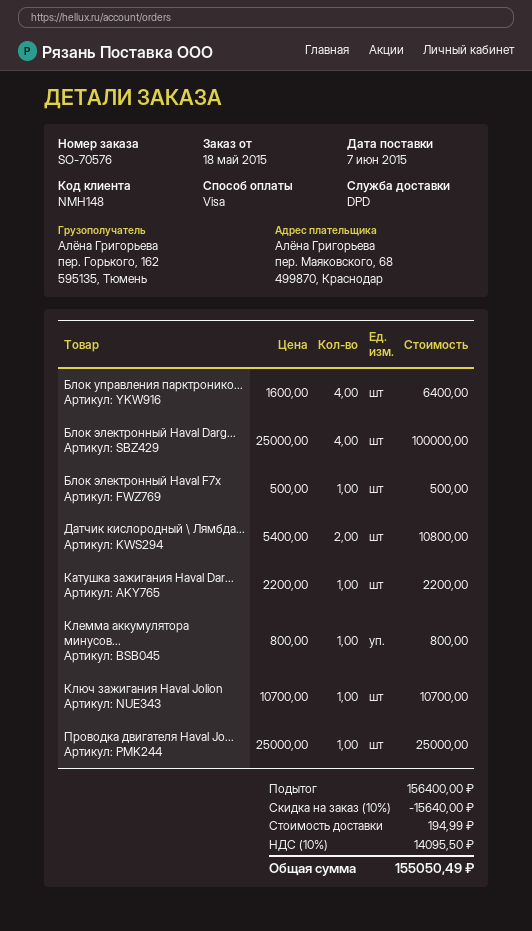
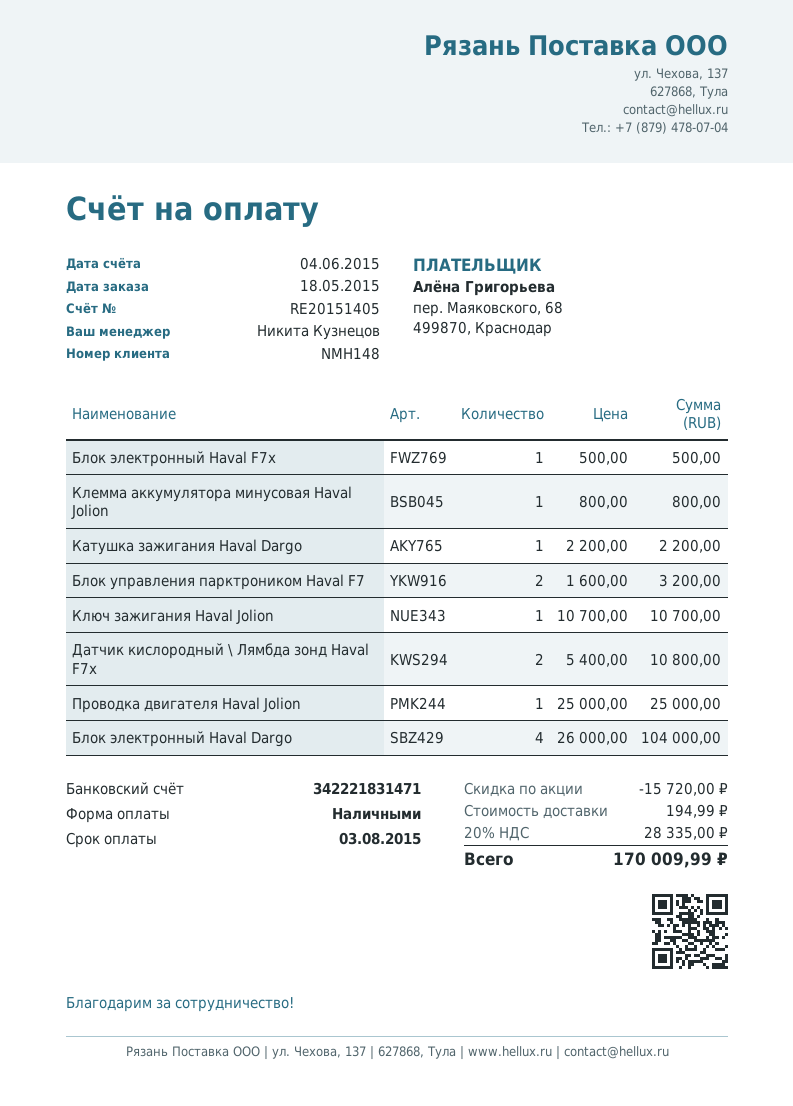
payment method: Visa -> cash
Блок управления парктронико...: 4 x 1600.00 = 6400.00 -> 2 x 1600.00 = 3200.00
Блок электронный Haval Darg...: 4 x 25000.00 = 100000.00 -> 4 x 26000.00 = 104000.00
discount: 15640.00 -> 15720.00
tax: 10% = 14095.50 -> 20% = 28335.00
total: 155050.49 -> 170009.99

